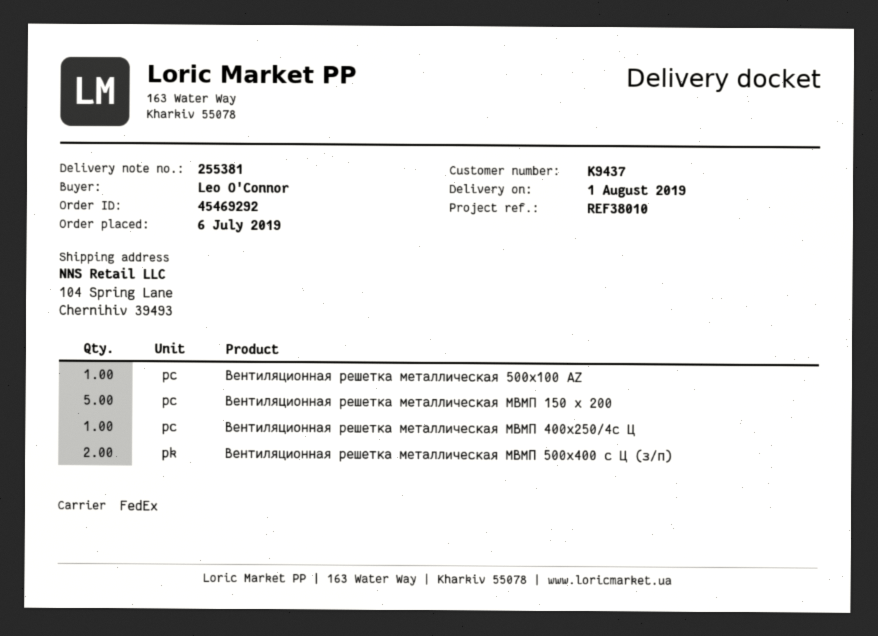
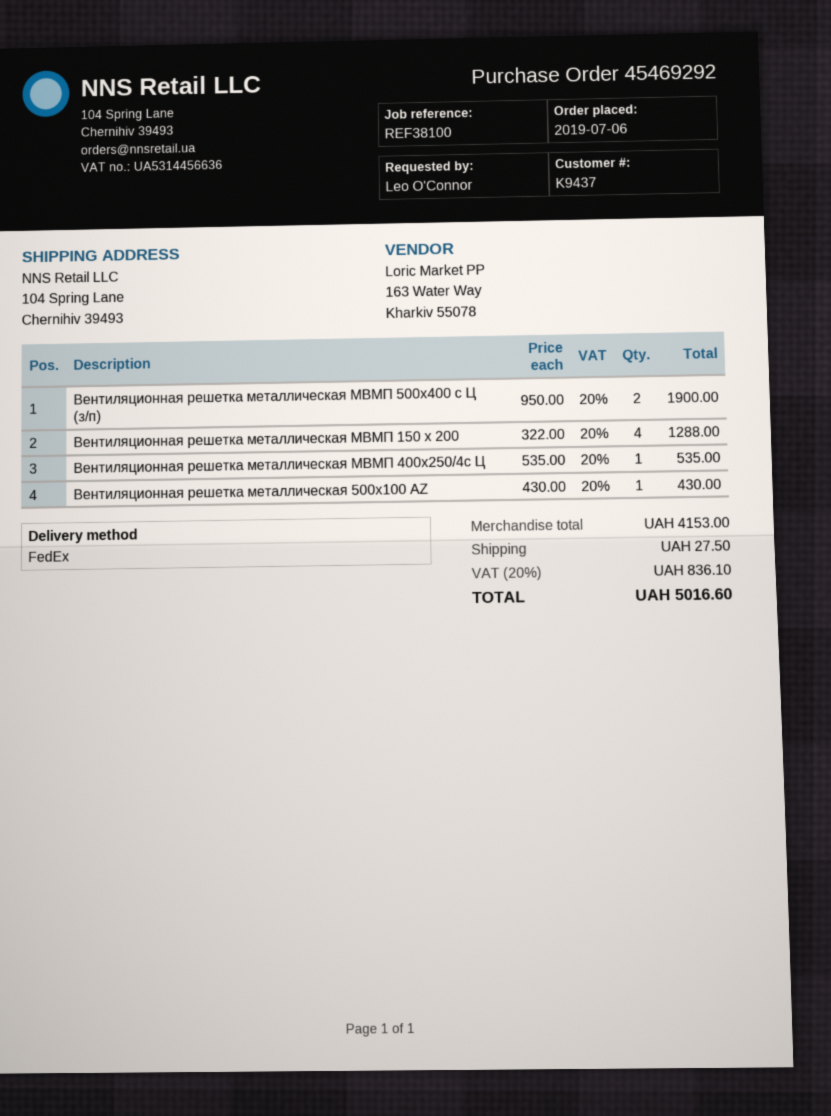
reference: REF38010 -> REF38100
Вентиляционная решетка металлическая МВМП 150 х 200: 5 -> 4

